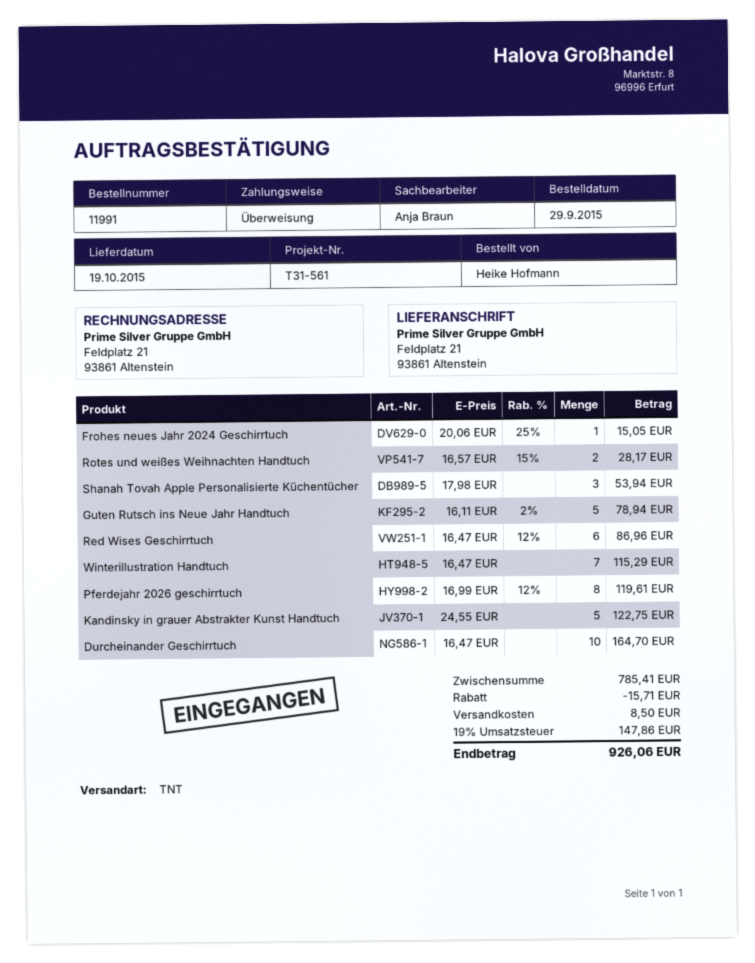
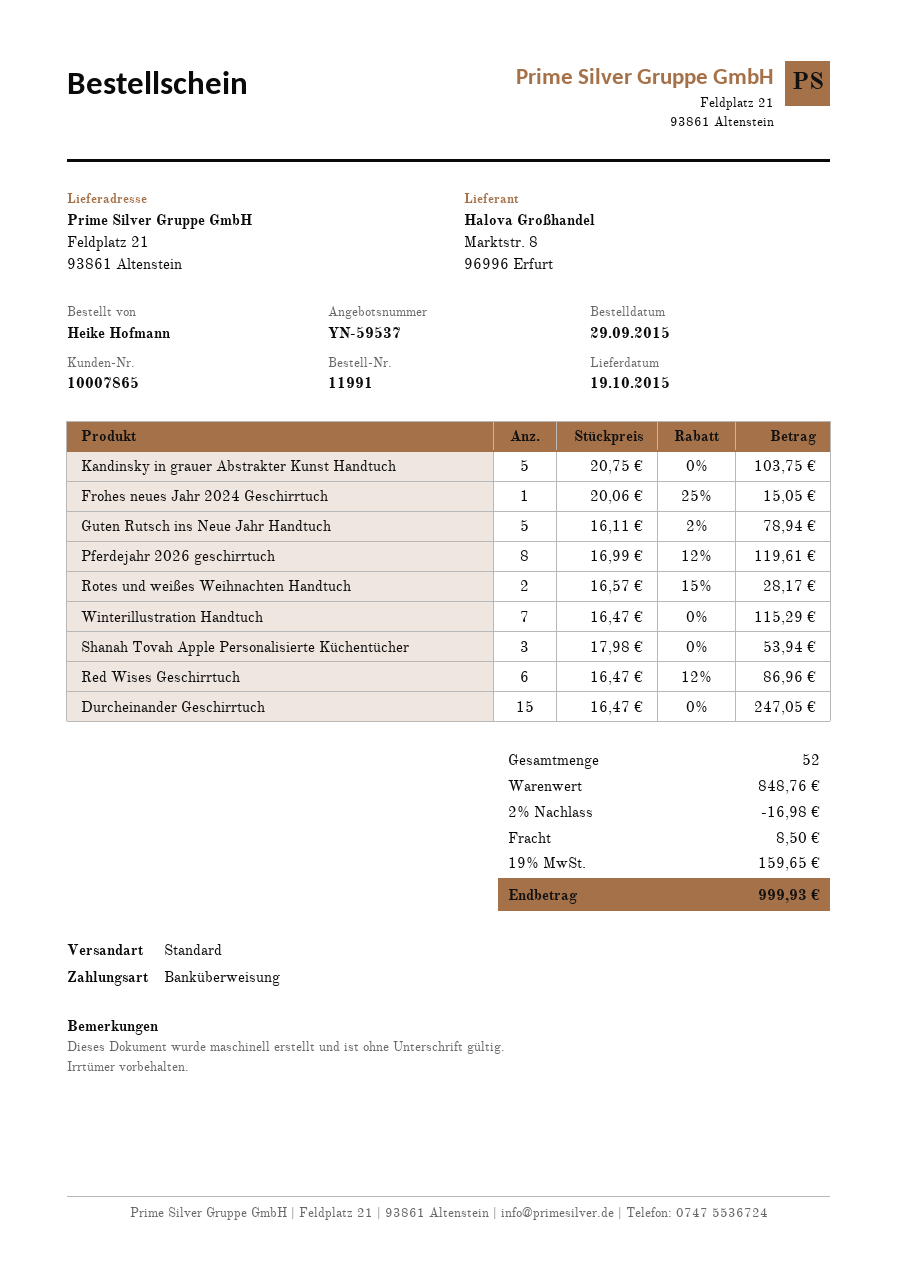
shipping method: TNT -> standard
Kandinsky in grauer Abstrakter Kunst Handtuch: 5 x 24.55 = 122.75 -> 5 x 20.75 = 103.75
Durcheinander Geschirrtuch: 10 x 16.47 = 164.70 -> 15 x 16.47 = 247.05
subtotal: 785.41 -> 848.76
discount: 15.71 -> 16.98
tax: 19% = 147.86 -> 19% = 159.65
total: 926.06 -> 999.93

